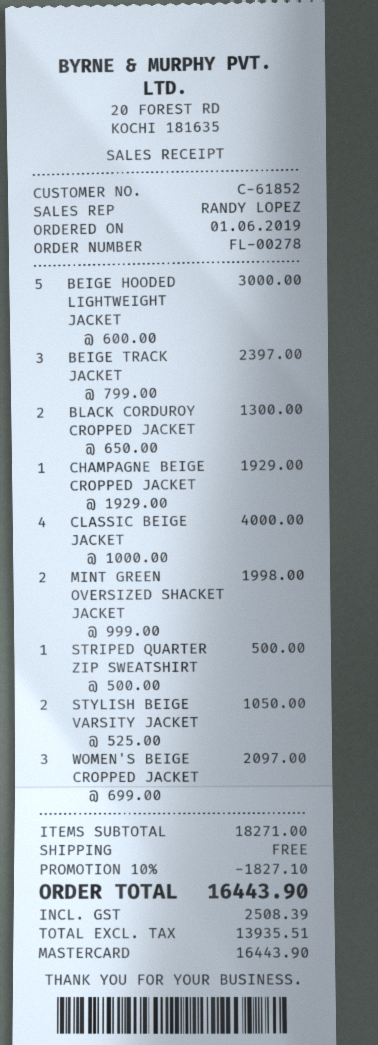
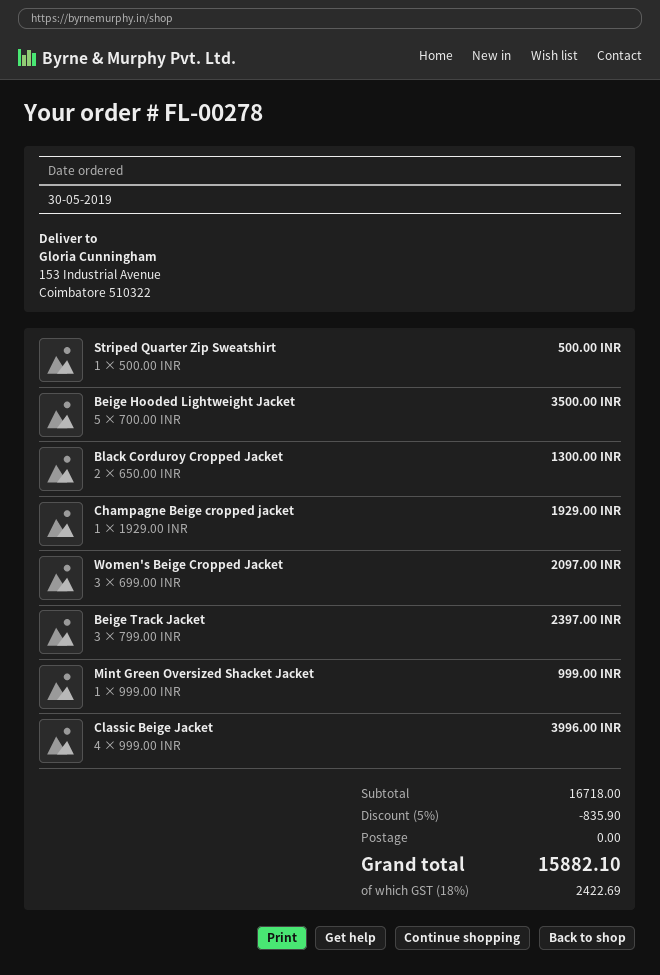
order date: 2019-06-01 -> 2019-05-30
BEIGE HOODED LIGHTWEIGHT JACKET: 5 x 600.00 = 3000.00 -> 5 x 700.00 = 3500.00
CLASSIC BEIGE JACKET: 4 x 1000.00 = 4000.00 -> 4 x 999.00 = 3996.00
MINT GREEN OVERSIZED SHACKET JACKET: 2 x 999.00 = 1998.00 -> 1 x 999.00 = 999.00
STYLISH BEIGE VARSITY JACKET: 2 x 525.00 = 1050.00 -> none
subtotal: 18271.00 -> 16718.00
discount: 10% = 1827.10 -> 5% = 835.90
tax: 2508.39 -> 2422.69
total: 16443.90 -> 15882.10

